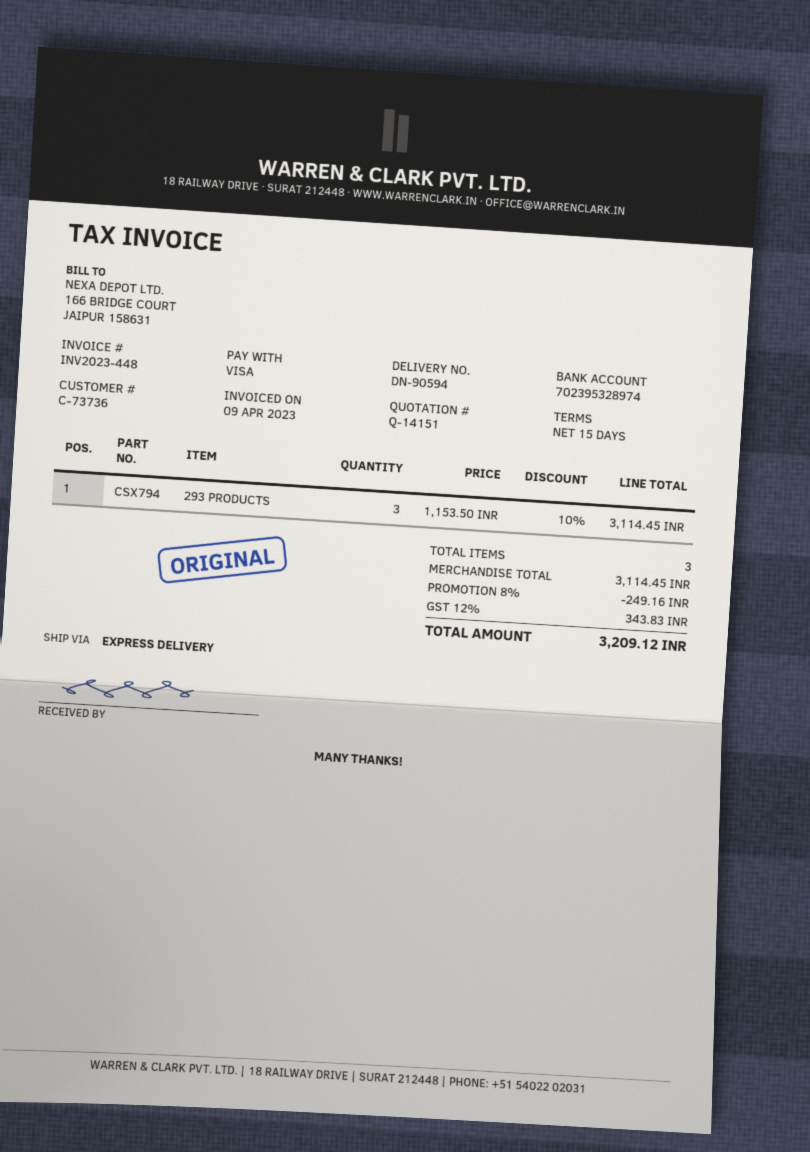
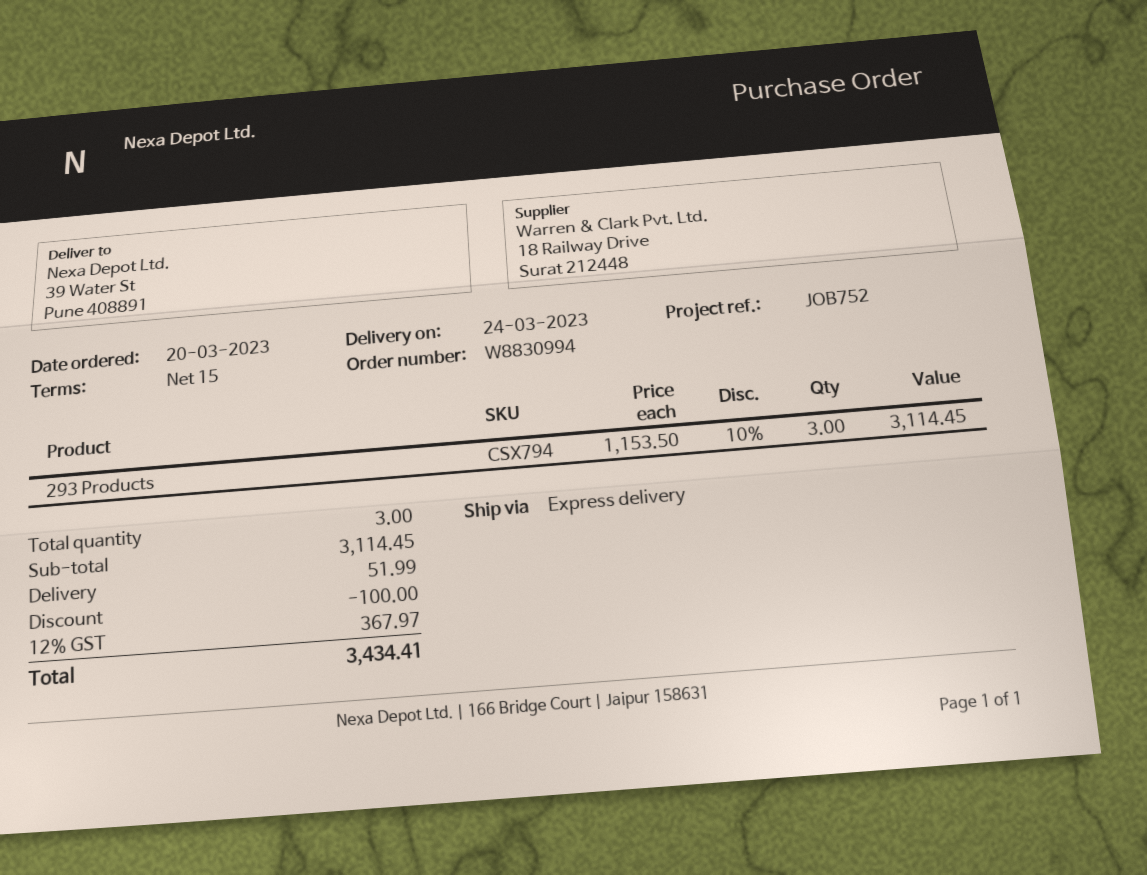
discount: 249.16 -> 100.00
shipping: none -> 51.99
tax: 12% = 343.83 -> 12% = 367.97
total: 3209.12 -> 3434.41

